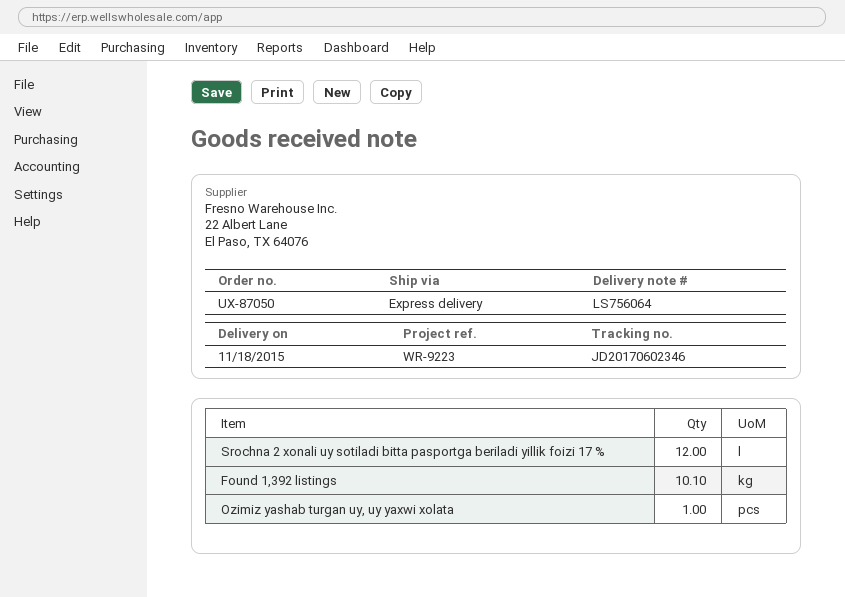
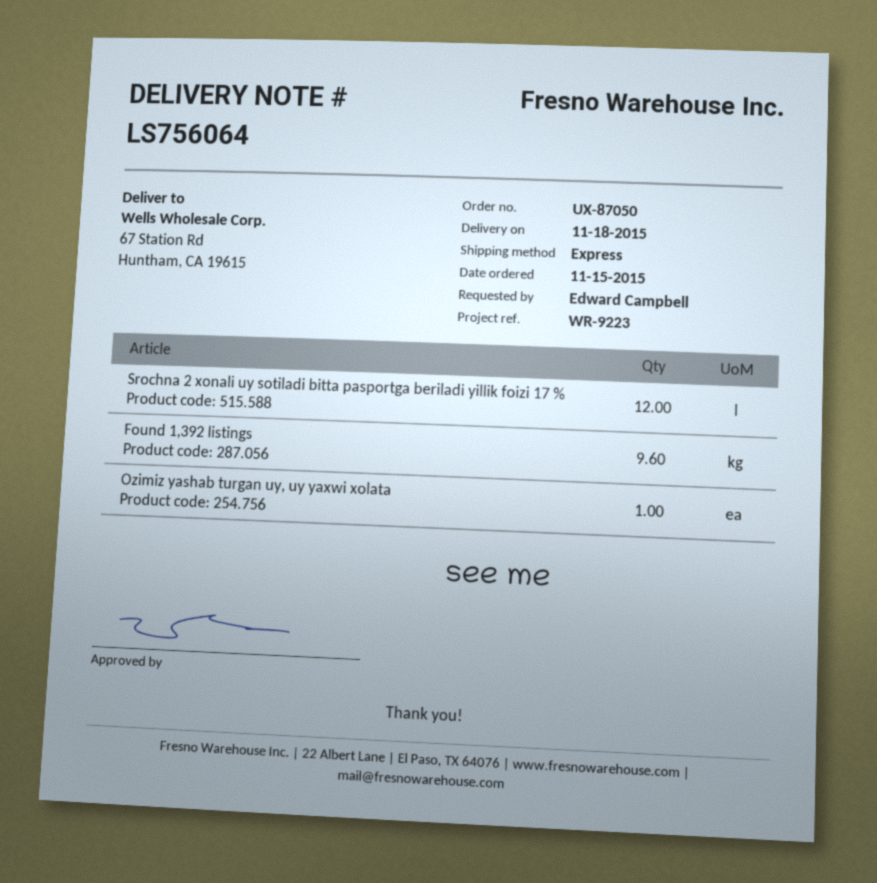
Found 1,392 listings: 10.1 -> 9.6

